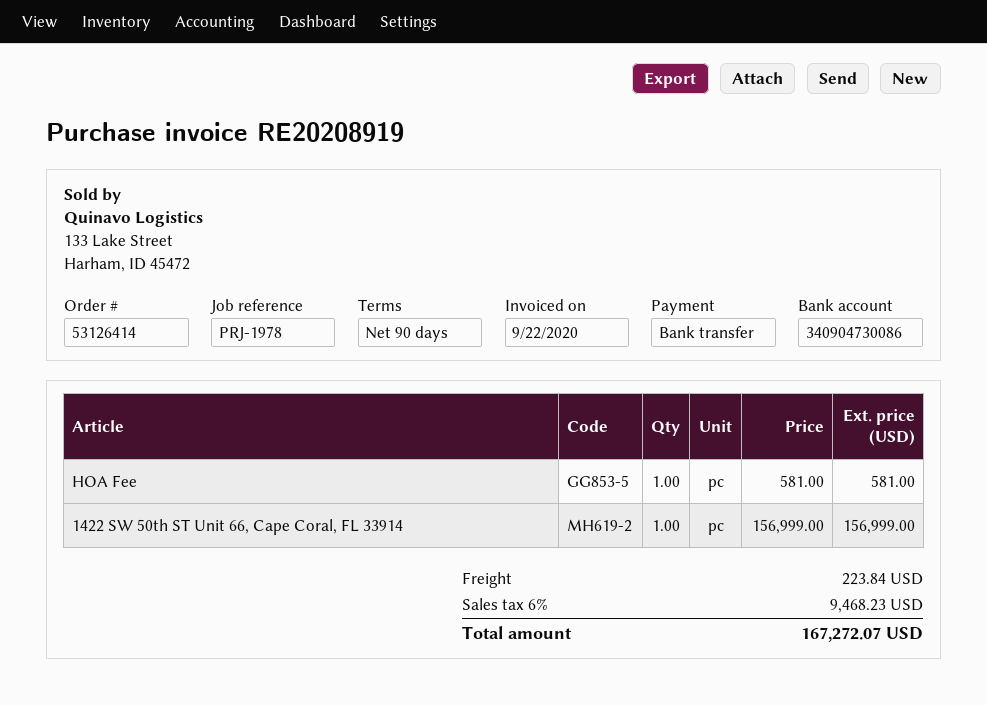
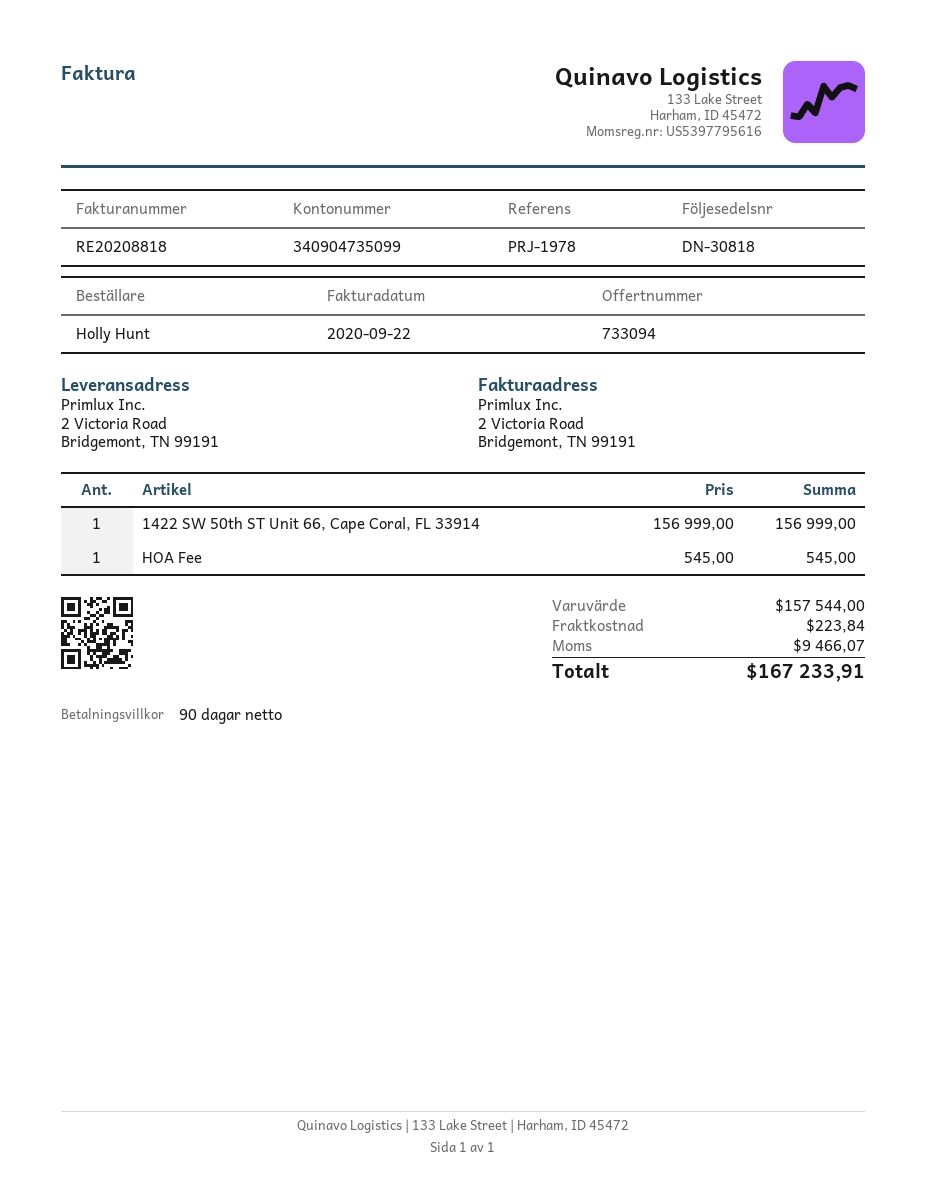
invoice number: RE20208919 -> RE20208818
bank account: 340904730086 -> 340904735099
HOA Fee: 1 x 581.00 = 581.00 -> 1 x 545.00 = 545.00
tax: 9468.23 -> 9466.07
total: 167272.07 -> 167233.91

